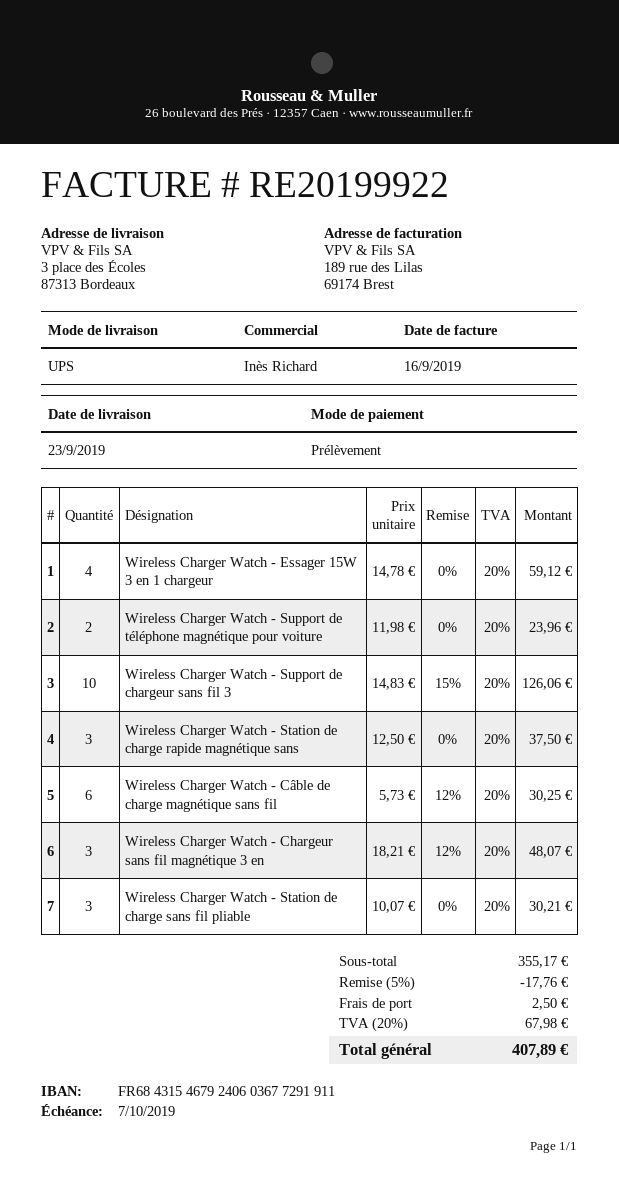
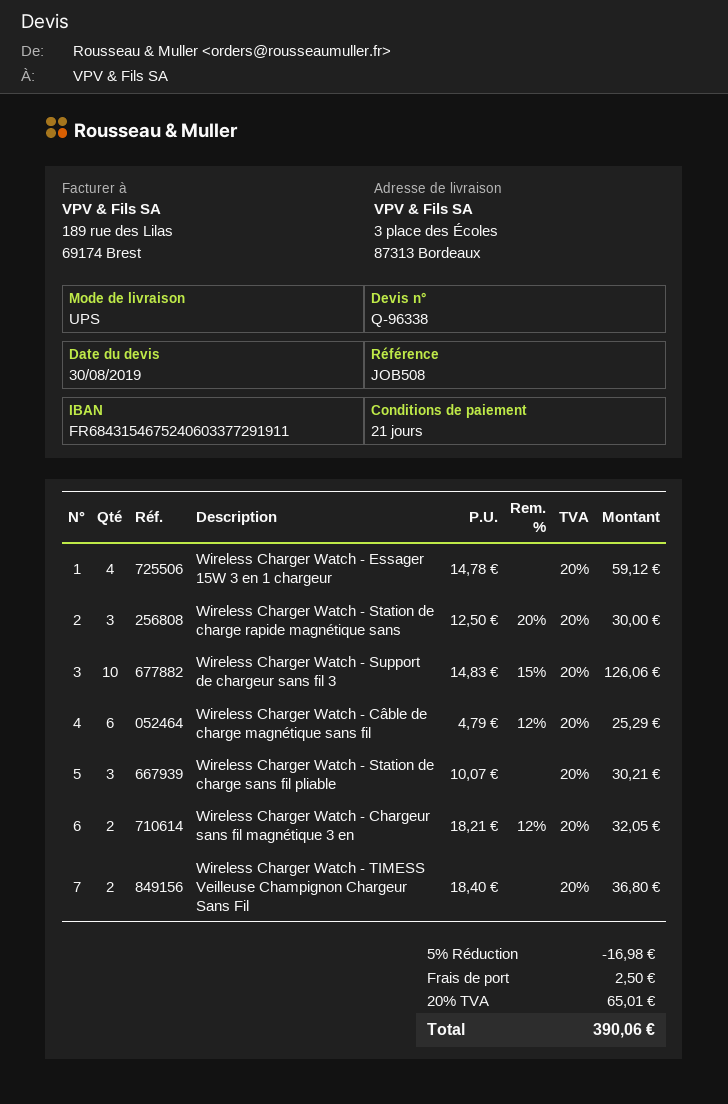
bank account: FR6843154679240603677291911 -> FR6843154675240603377291911
Wireless Charger Watch - Support de téléphone magnétique pour voiture: 2 x 11.98 = 23.96 -> none
Wireless Charger Watch - Station de charge rapide magnétique sans: 3 x 12.50 = 37.50 -> 3 x 12.50 - 20% = 30.00
Wireless Charger Watch - Câble de charge magnétique sans fil: 6 x 5.73 - 12% = 30.25 -> 6 x 4.79 - 12% = 25.29
Wireless Charger Watch - Chargeur sans fil magnétique 3 en: 3 x 18.21 - 12% = 48.07 -> 2 x 18.21 - 12% = 32.05
Wireless Charger Watch - TIMESS Veilleuse Champignon Chargeur Sans Fil: none -> 2 x 18.40 = 36.80
discount: 5% = 17.76 -> 5% = 16.98
tax: 20% = 67.98 -> 20% = 65.01
total: 407.89 -> 390.06

